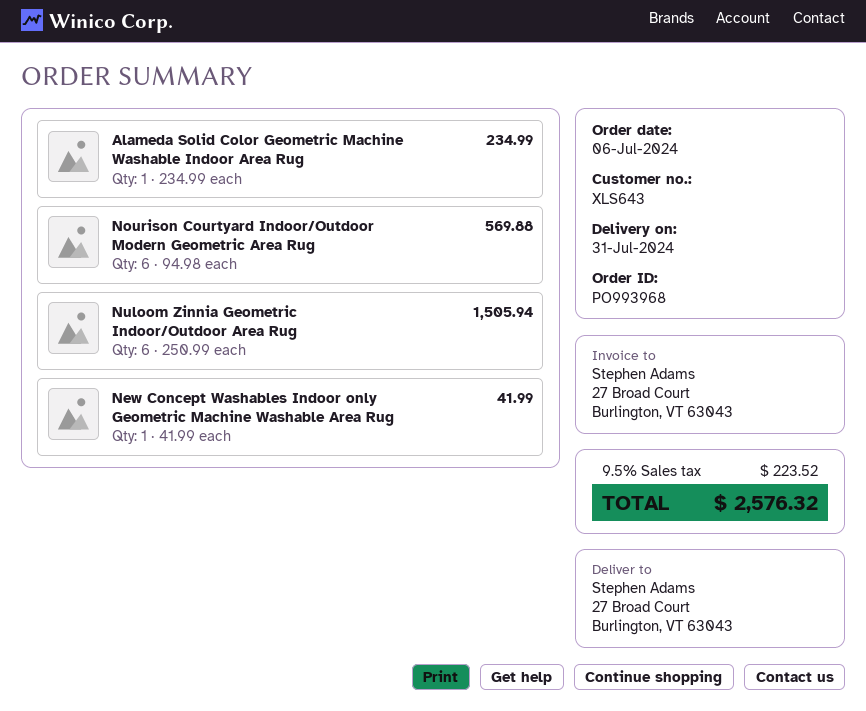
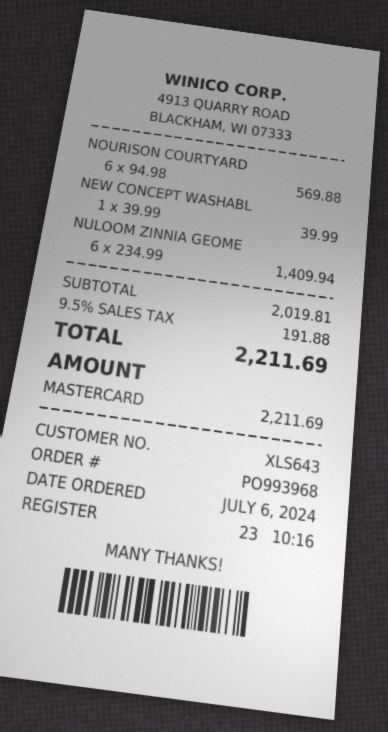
Alameda Solid Color Geometric Machine Washable Indoor Area Rug: 1 x 234.99 = 234.99 -> none
Nuloom Zinnia Geometric Indoor/Outdoor Area Rug: 6 x 250.99 = 1505.94 -> 6 x 234.99 = 1409.94
New Concept Washables Indoor only Geometric Machine Washable Area Rug: 1 x 41.99 = 41.99 -> 1 x 39.99 = 39.99
tax: 9.5% = 223.52 -> 9.5% = 191.88
total: 2576.32 -> 2211.69

